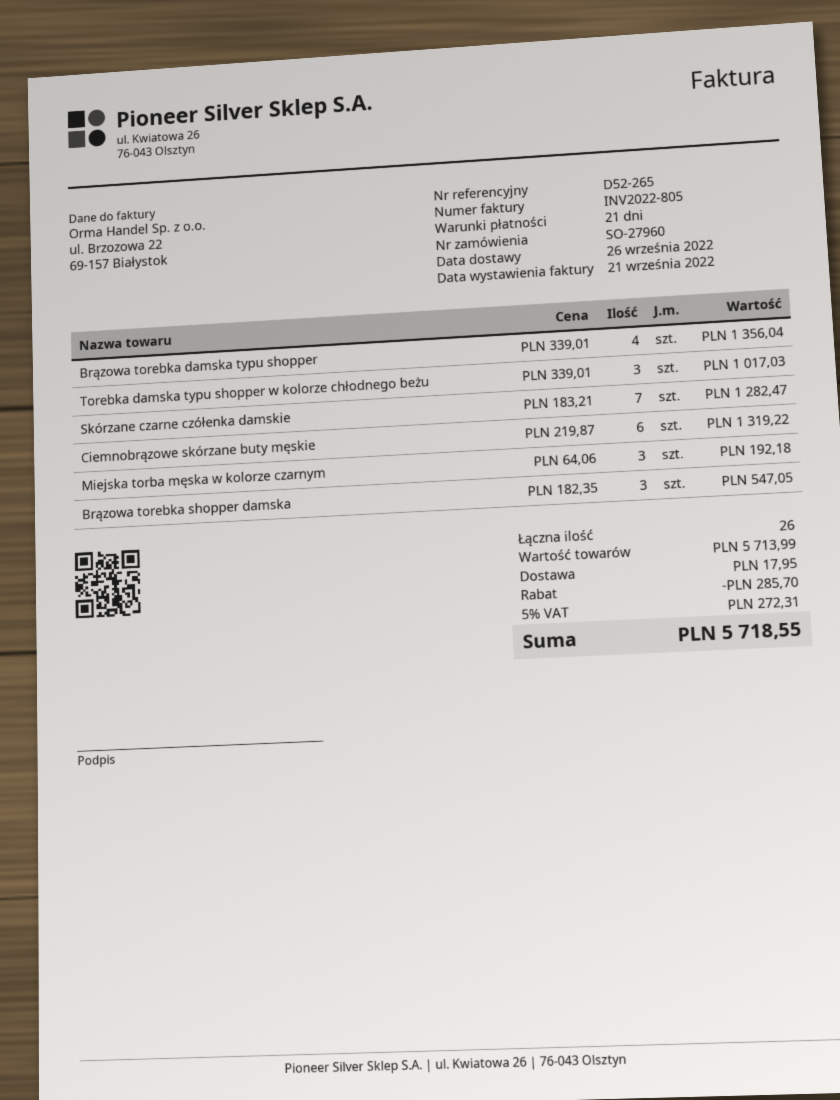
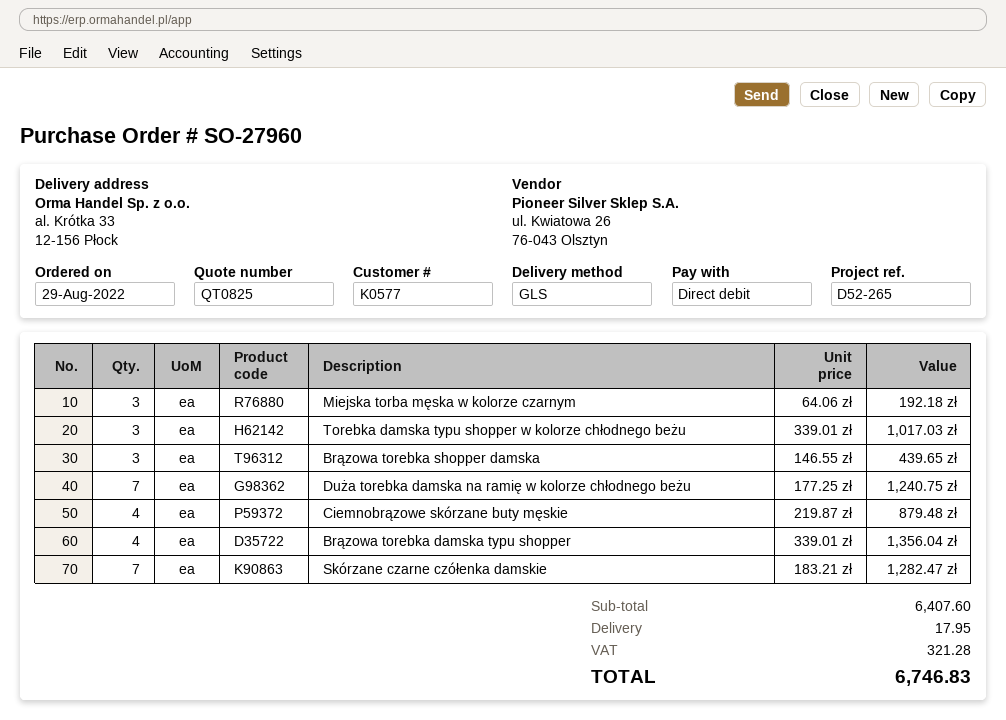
Ciemnobrązowe skórzane buty męskie: 6 x 219.87 = 1319.22 -> 4 x 219.87 = 879.48
Brązowa torebka shopper damska: 3 x 182.35 = 547.05 -> 3 x 146.55 = 439.65
Duża torebka damska na ramię w kolorze chłodnego beżu: none -> 7 x 177.25 = 1240.75
subtotal: 5713.99 -> 6407.60
discount: 285.70 -> none
tax: 272.31 -> 321.28
total: 5718.55 -> 6746.83

